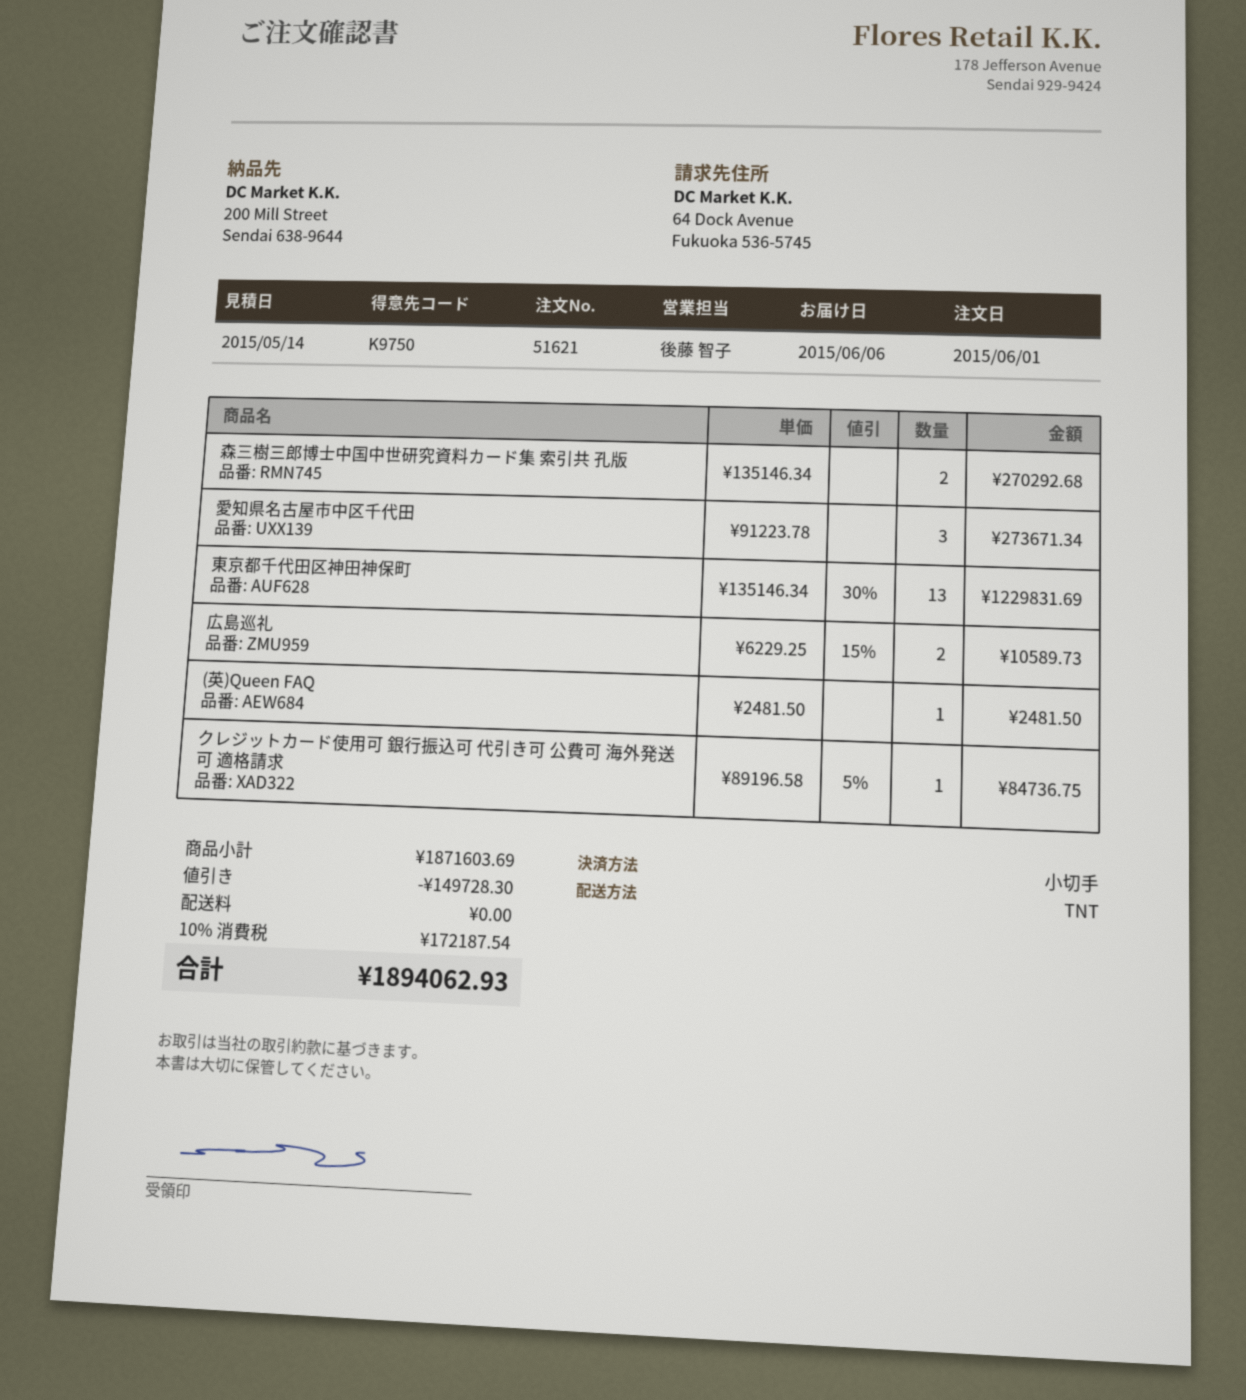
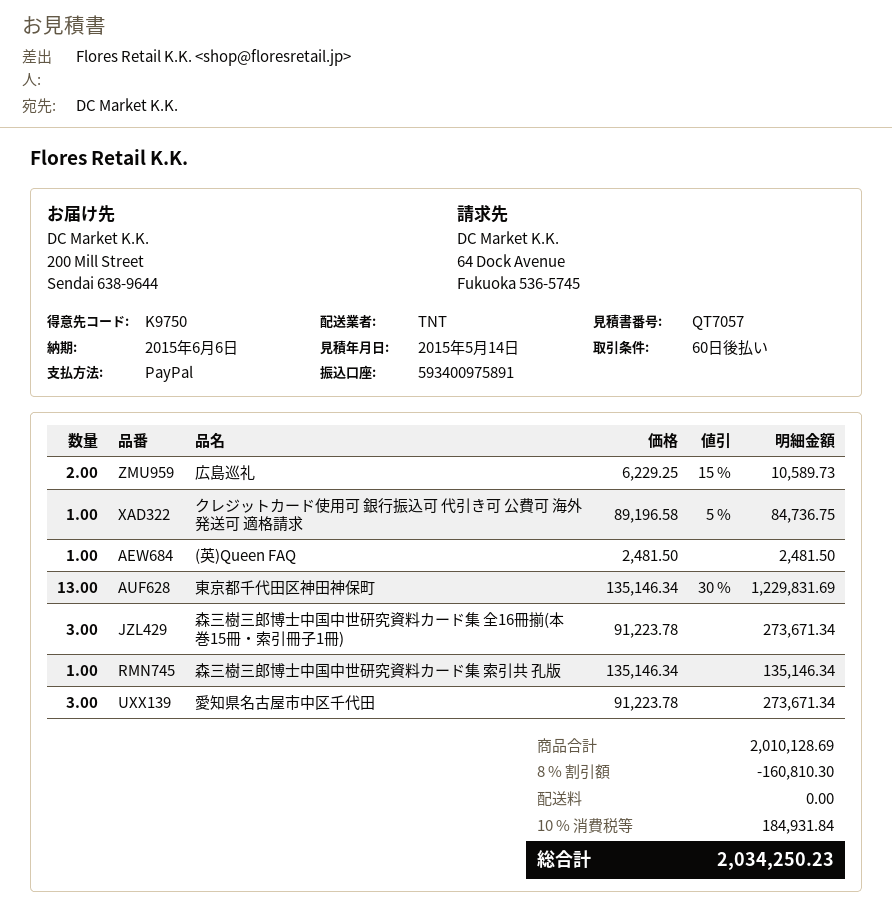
payment method: cheque -> PayPal
森三樹三郎博士中国中世研究資料カード集 索引共 孔版: 2 x 135146.34 = 270292.68 -> 1 x 135146.34 = 135146.34
森三樹三郎博士中国中世研究資料カード集 全16冊揃(本巻15冊・索引冊子1冊): none -> 3 x 91223.78 = 273671.34
subtotal: 1871603.69 -> 2010128.69
discount: 149728.30 -> 160810.30
tax: 10% = 172187.54 -> 10% = 184931.84
total: 1894062.93 -> 2034250.23

